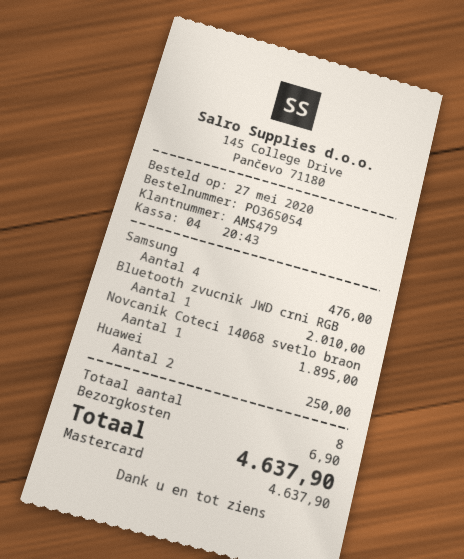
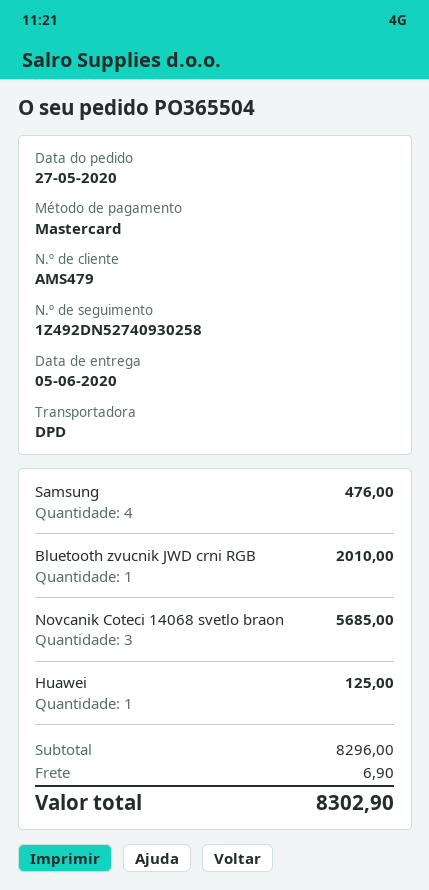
order number: PO365054 -> PO365504
Novcanik Coteci 14068 svetlo braon: 1 for 1895.00 -> 3 for 5685.00
Huawei: 2 for 250.00 -> 1 for 125.00
total: 4637.90 -> 8302.90

